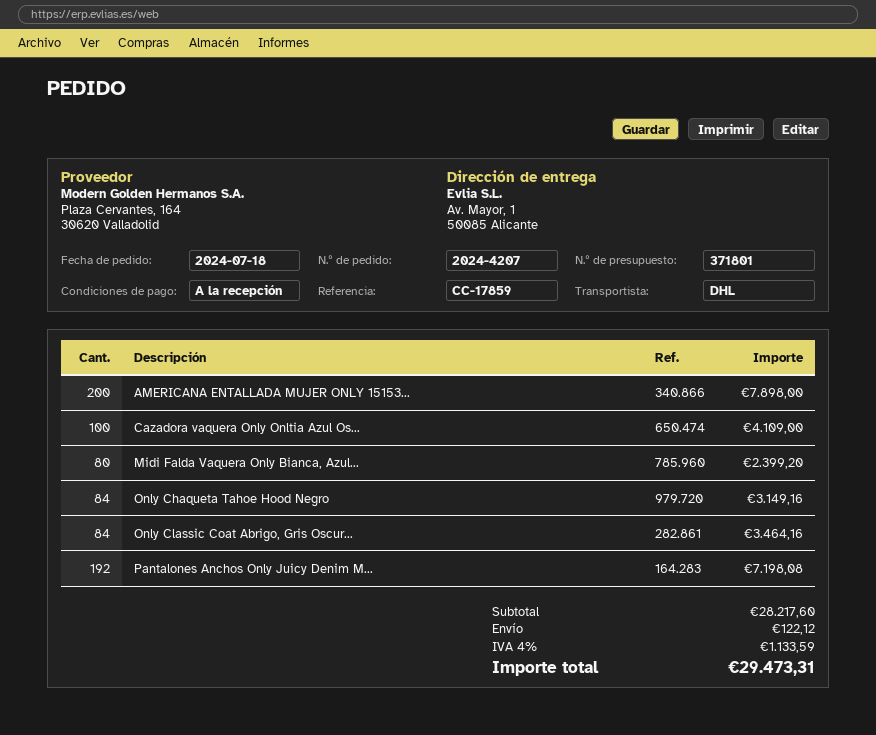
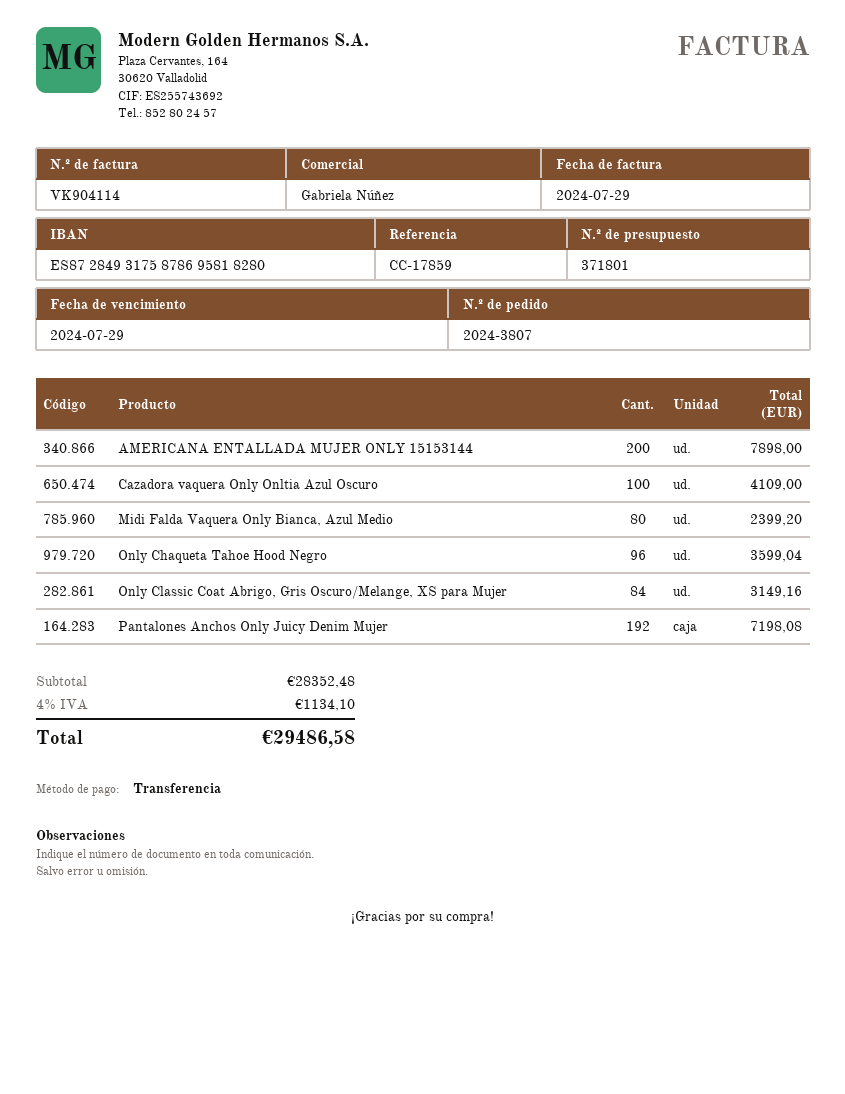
order number: 2024-4207 -> 2024-3807
Only Chaqueta Tahoe Hood Negro: 84 for 3149.16 -> 96 for 3599.04
Only Classic Coat Abrigo, Gris Oscur...: 84 for 3464.16 -> 84 for 3149.16
subtotal: 28217.60 -> 28352.48
shipping: 122.12 -> none
tax: 4% = 1133.59 -> 4% = 1134.10
total: 29473.31 -> 29486.58

